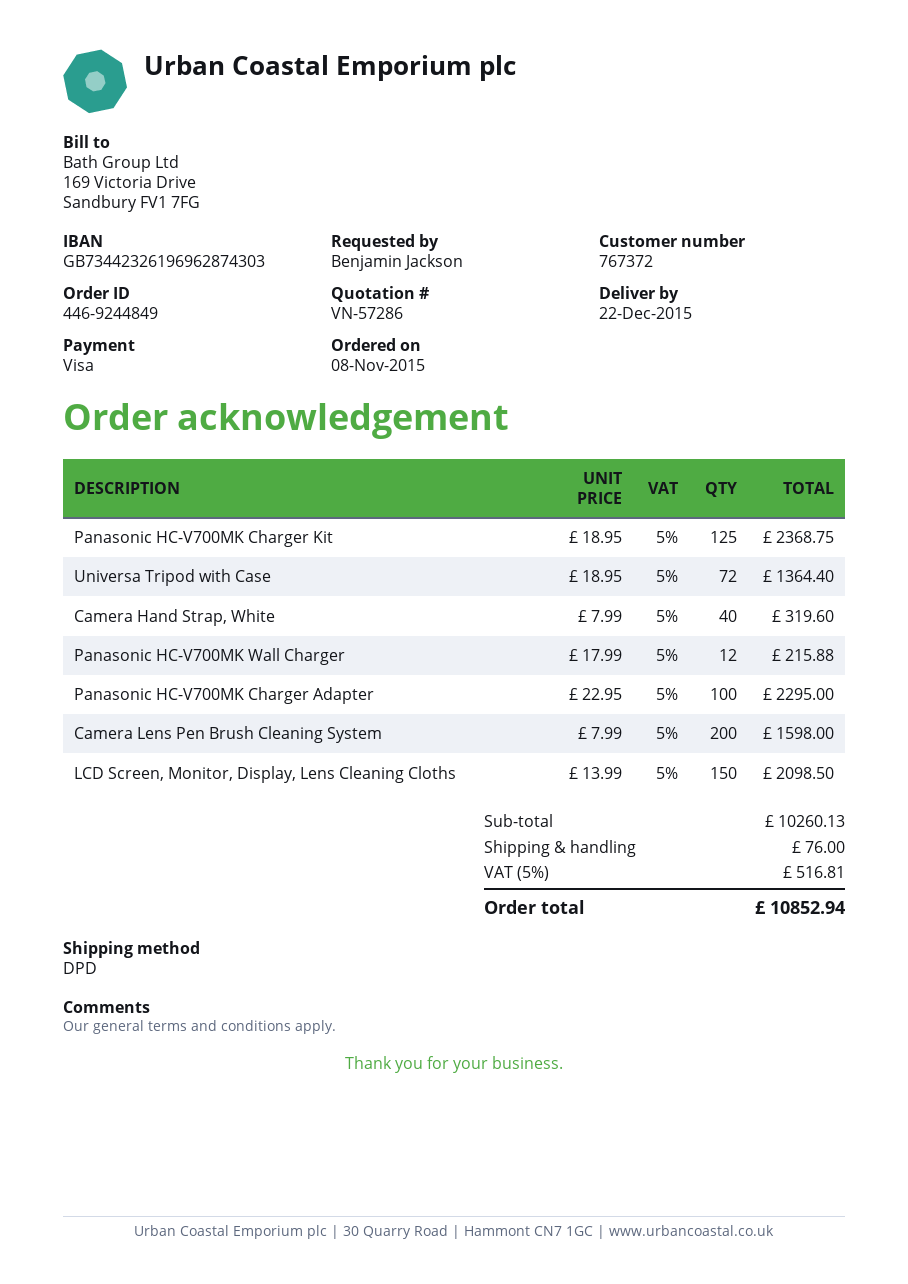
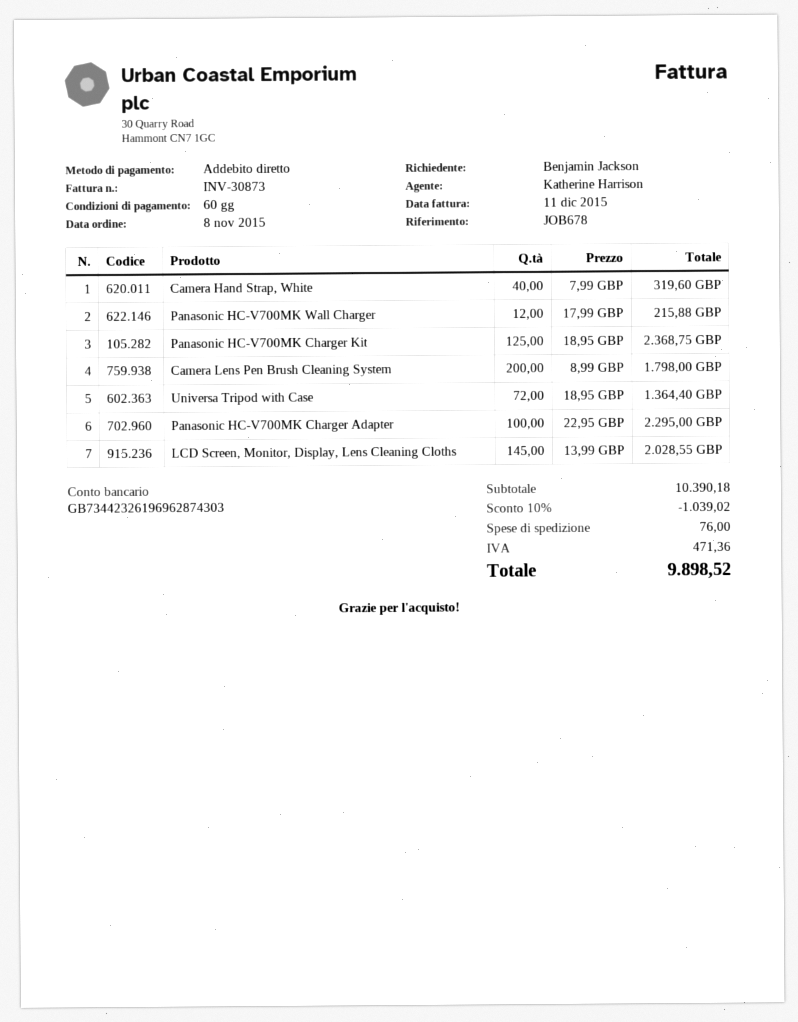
payment method: Visa -> direct debit
Camera Lens Pen Brush Cleaning System: 200 x 7.99 = 1598.00 -> 200 x 8.99 = 1798.00
LCD Screen, Monitor, Display, Lens Cleaning Cloths: 150 x 13.99 = 2098.50 -> 145 x 13.99 = 2028.55
subtotal: 10260.13 -> 10390.18
discount: none -> 10% = 1039.02
tax: 516.81 -> 471.36
total: 10852.94 -> 9898.52

